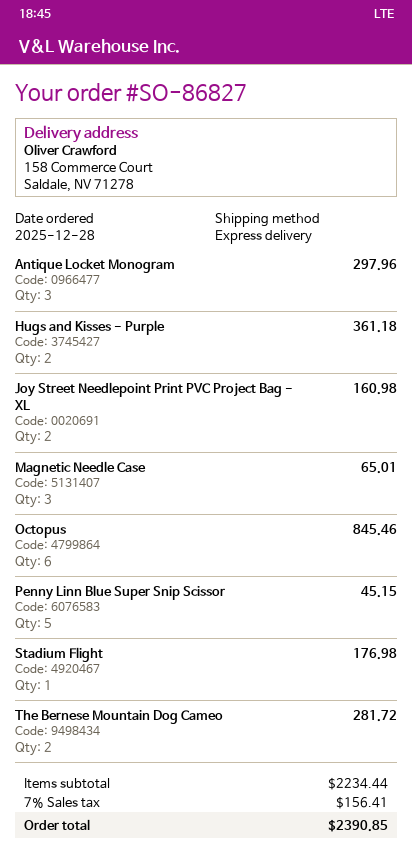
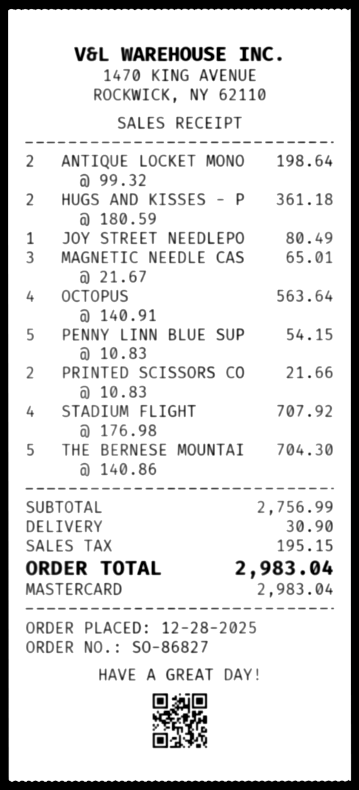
Antique Locket Monogram: 3 for 297.96 -> 2 for 198.64
Joy Street Needlepoint Print PVC Project Bag - XL: 2 for 160.98 -> 1 for 80.49
Octopus: 6 for 845.46 -> 4 for 563.64
Penny Linn Blue Super Snip Scissor: 5 for 45.15 -> 5 for 54.15
Stadium Flight: 1 for 176.98 -> 4 for 707.92
The Bernese Mountain Dog Cameo: 2 for 281.72 -> 5 for 704.30
PRINTED SCISSORS CO: none -> 2 for 21.66
subtotal: 2234.44 -> 2756.99
shipping: none -> 30.90
tax: 156.41 -> 195.15
total: 2390.85 -> 2983.04

